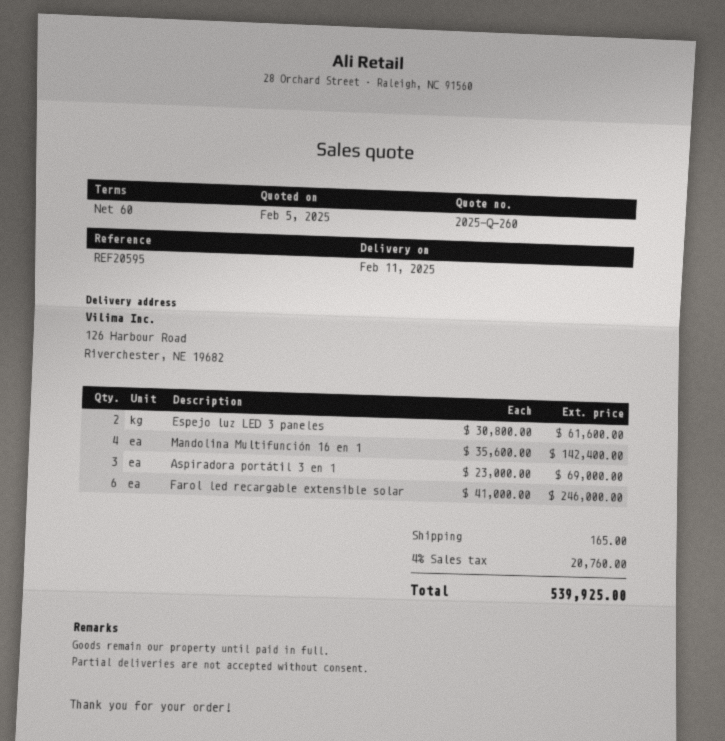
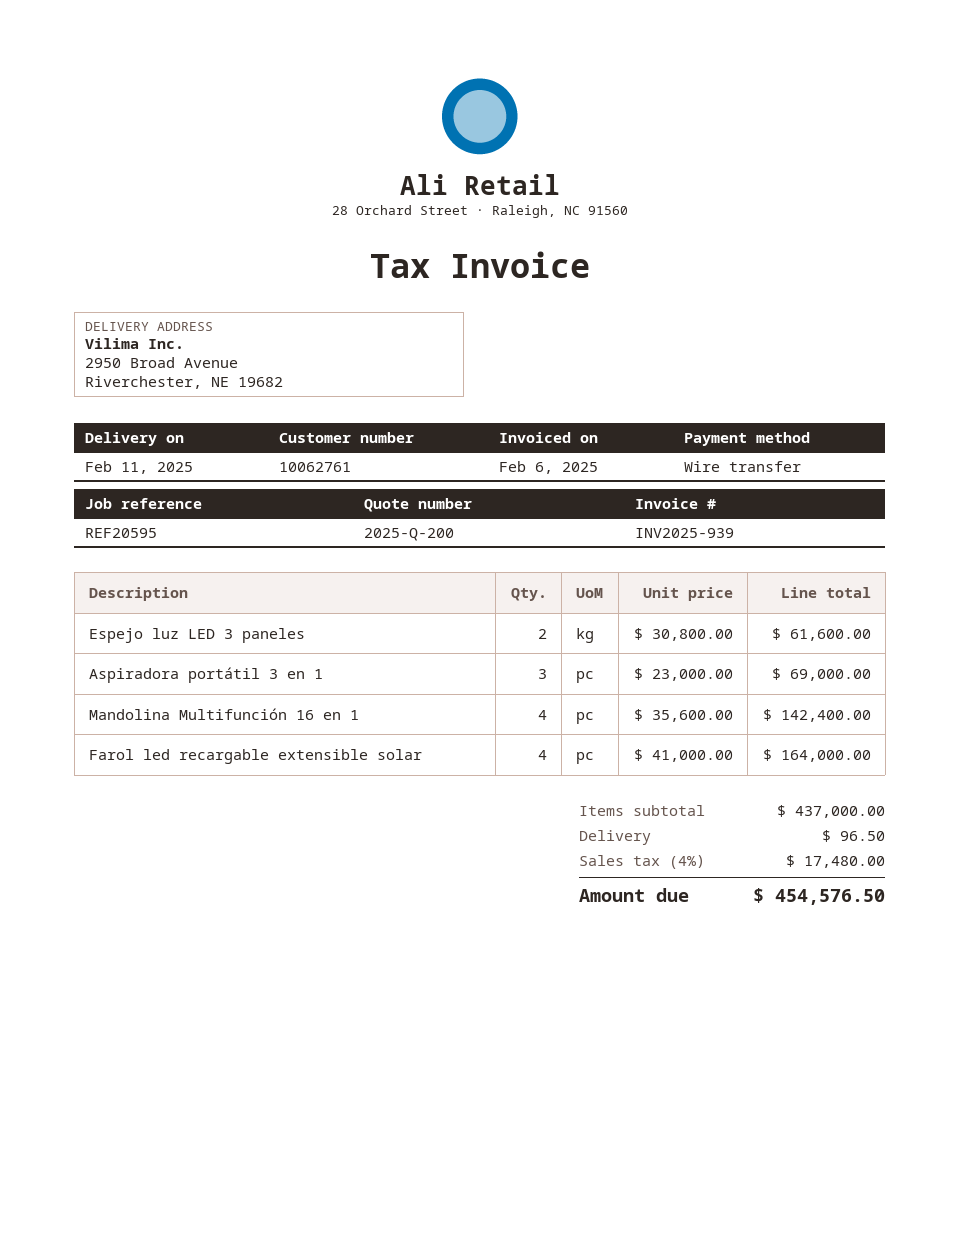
quote number: 2025-Q-260 -> 2025-Q-200
ship to: 126 Harbour Road, Riverchester, NE 19682 -> 2950 Broad Avenue, Riverchester, NE 19682
Farol led recargable extensible solar: 6 x 41000.00 = 246000.00 -> 4 x 41000.00 = 164000.00
shipping: 165.00 -> 96.50
tax: 4% = 20760.00 -> 4% = 17480.00
total: 539925.00 -> 454576.50

